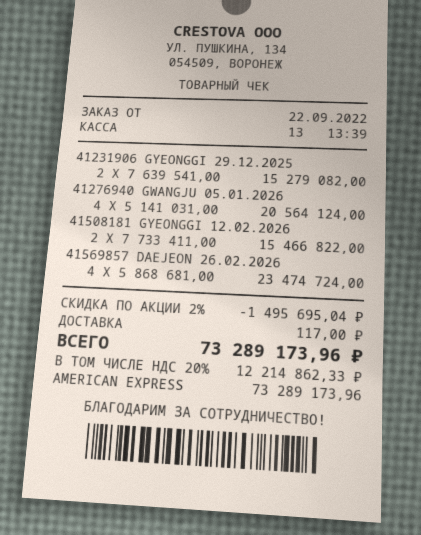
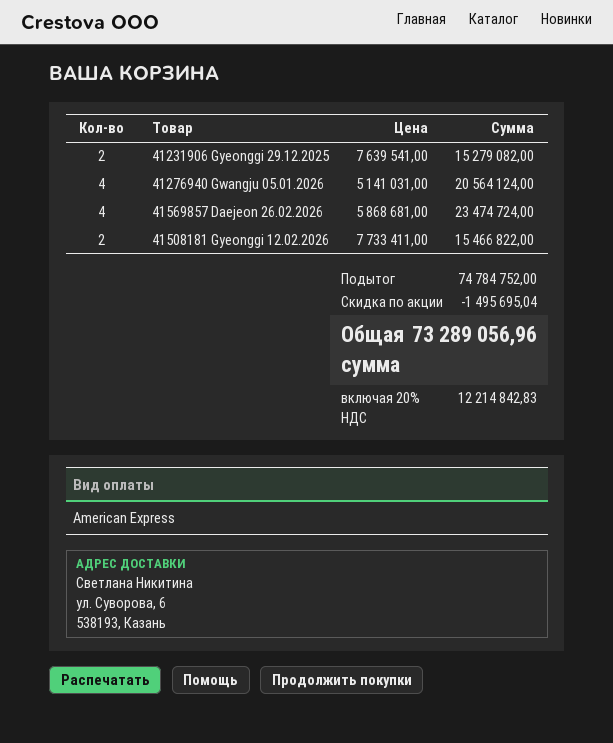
shipping: 117.00 -> none
tax: 20% = 12214862.33 -> 20% = 12214842.83
total: 73289173.96 -> 73289056.96

